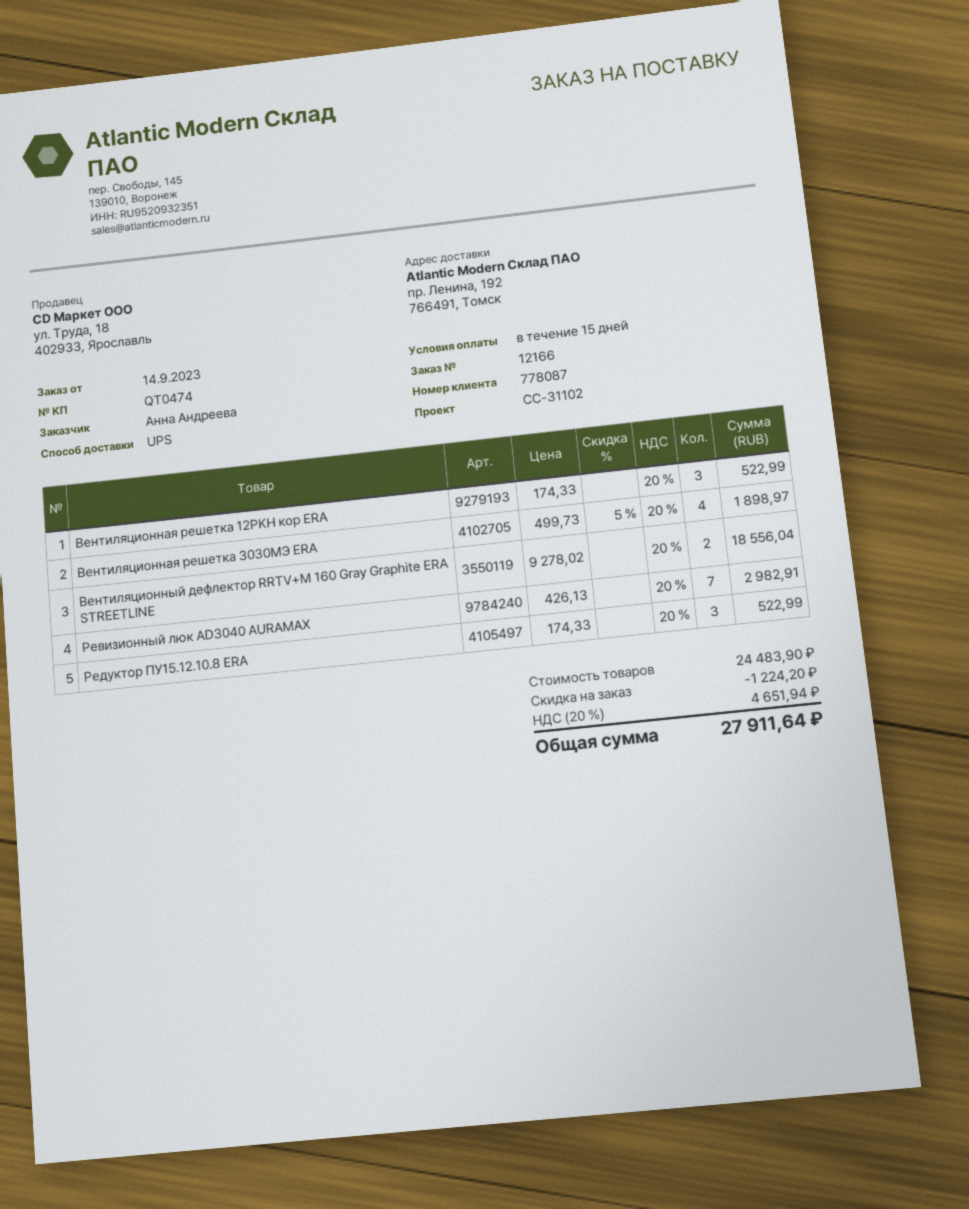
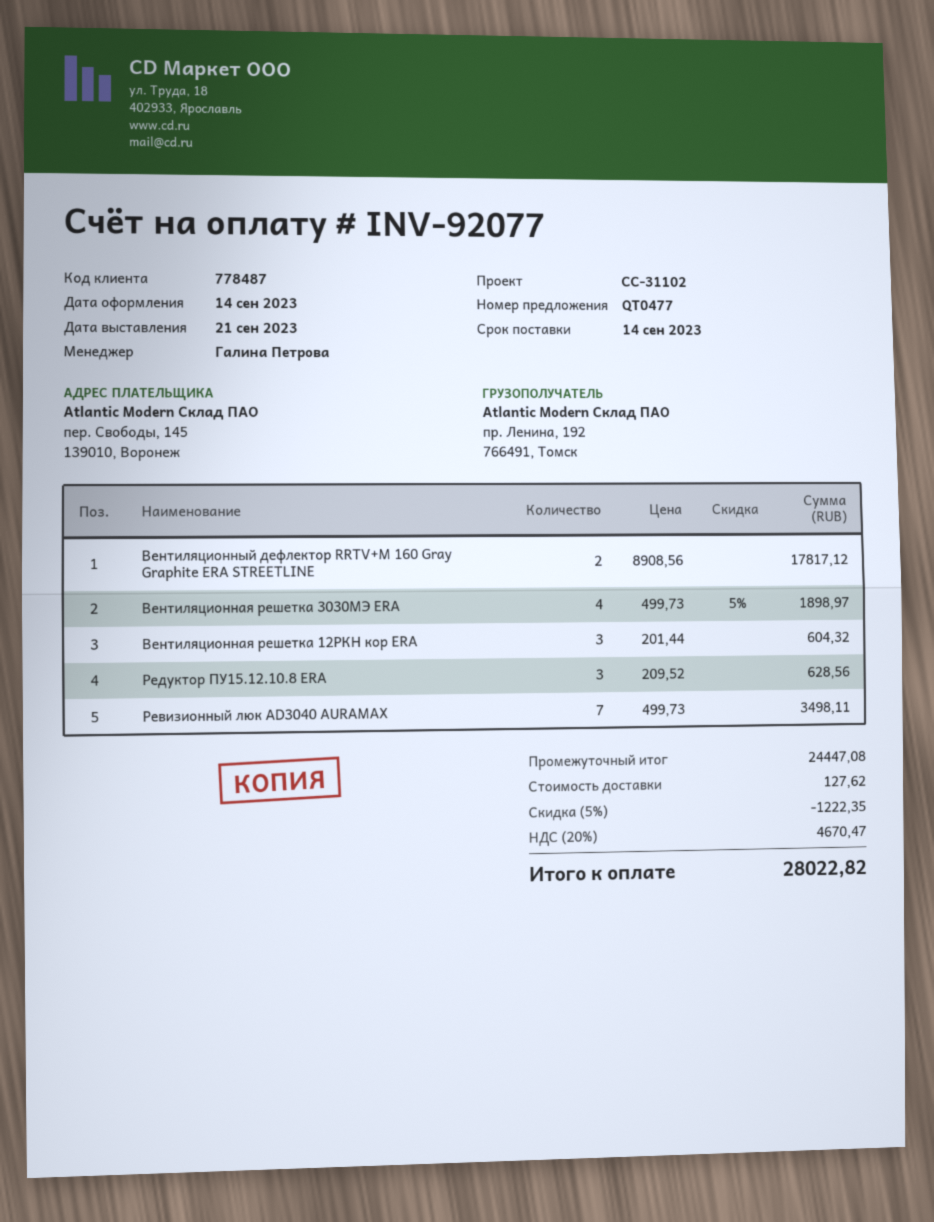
quote number: QT0474 -> QT0477
customer number: 778087 -> 778487
Вентиляционная решетка 12РКН кор ERA: 3 x 174.33 = 522.99 -> 3 x 201.44 = 604.32
Вентиляционный дефлектор RRTV+M 160 Gray Graphite ERA STREETLINE: 2 x 9278.02 = 18556.04 -> 2 x 8908.56 = 17817.12
Ревизионный люк AD3040 AURAMAX: 7 x 426.13 = 2982.91 -> 7 x 499.73 = 3498.11
Редуктор ПУ15.12.10.8 ERA: 3 x 174.33 = 522.99 -> 3 x 209.52 = 628.56
subtotal: 24483.90 -> 24447.08
discount: 1224.20 -> 1222.35
shipping: none -> 127.62
tax: 20% = 4651.94 -> 20% = 4670.47
total: 27911.64 -> 28022.82

